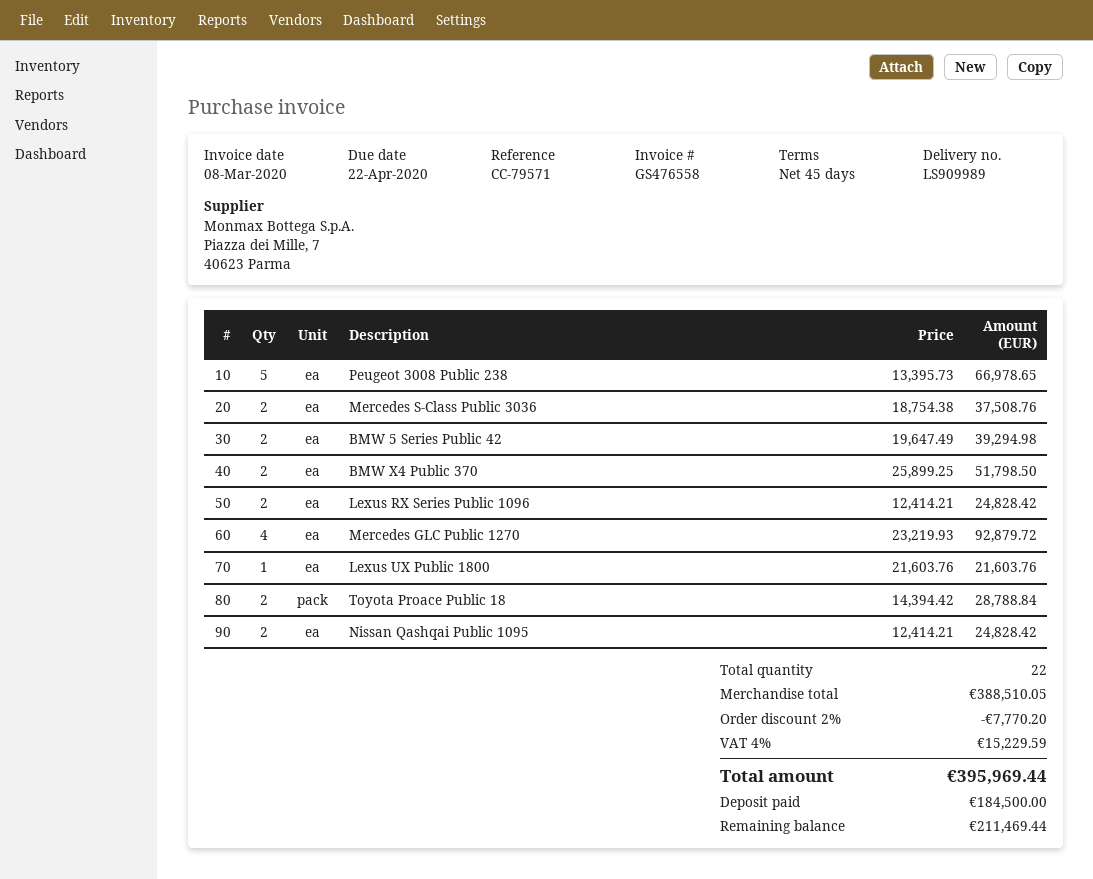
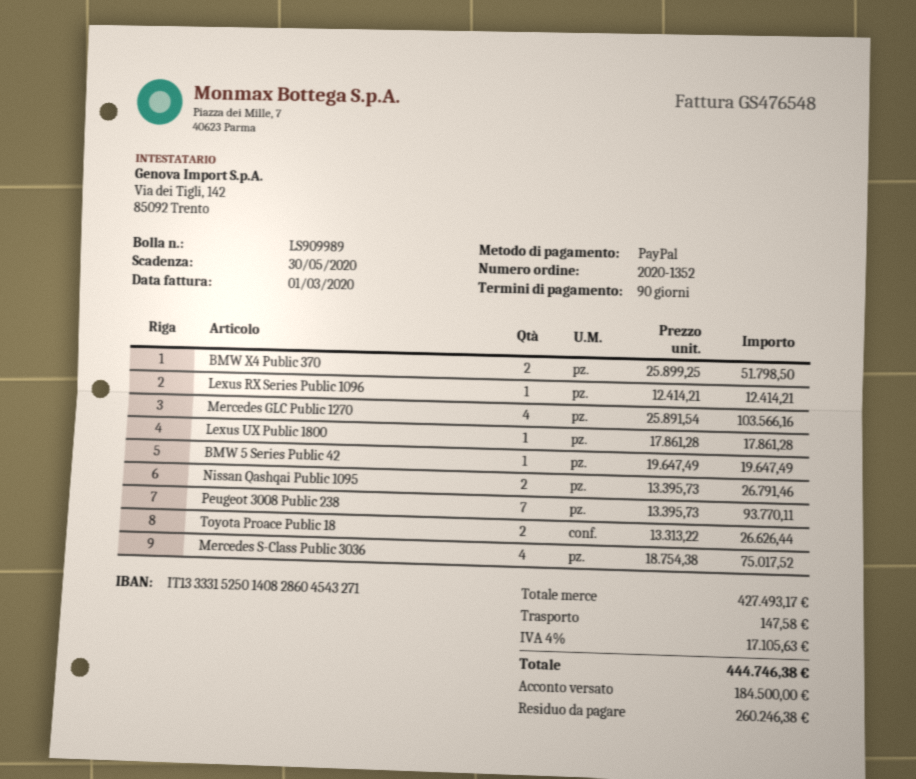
invoice number: GS476558 -> GS476548
invoice date: 2020-03-08 -> 2020-03-01
payment terms: 45 days -> 90 days
due date: 2020-04-22 -> 2020-05-30
Peugeot 3008 Public 238: 5 x 13395.73 = 66978.65 -> 7 x 13395.73 = 93770.11
Mercedes S-Class Public 3036: 2 x 18754.38 = 37508.76 -> 4 x 18754.38 = 75017.52
BMW 5 Series Public 42: 2 x 19647.49 = 39294.98 -> 1 x 19647.49 = 19647.49
Lexus RX Series Public 1096: 2 x 12414.21 = 24828.42 -> 1 x 12414.21 = 12414.21
Mercedes GLC Public 1270: 4 x 23219.93 = 92879.72 -> 4 x 25891.54 = 103566.16
Lexus UX Public 1800: 1 x 21603.76 = 21603.76 -> 1 x 17861.28 = 17861.28
Toyota Proace Public 18: 2 x 14394.42 = 28788.84 -> 2 x 13313.22 = 26626.44
Nissan Qashqai Public 1095: 2 x 12414.21 = 24828.42 -> 2 x 13395.73 = 26791.46
subtotal: 388510.05 -> 427493.17
discount: 2% = 7770.20 -> none
shipping: none -> 147.58
tax: 4% = 15229.59 -> 4% = 17105.63
total: 395969.44 -> 444746.38
balance: 211469.44 -> 260246.38

